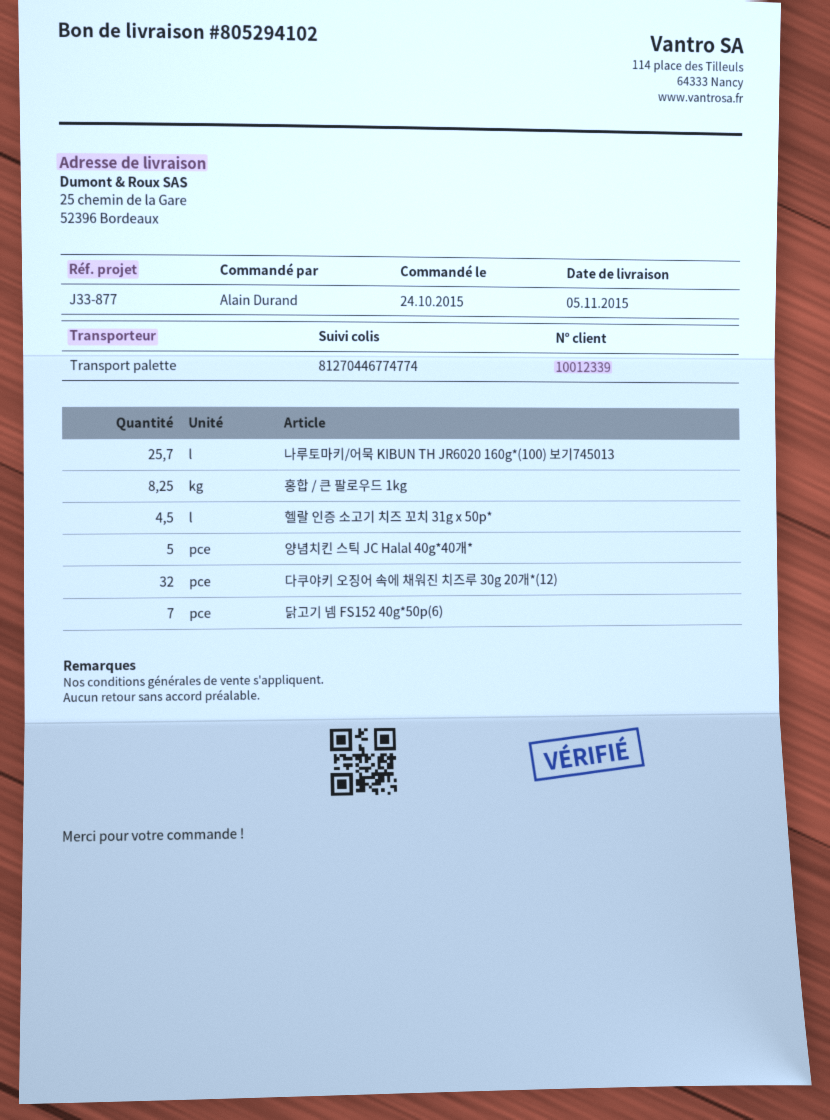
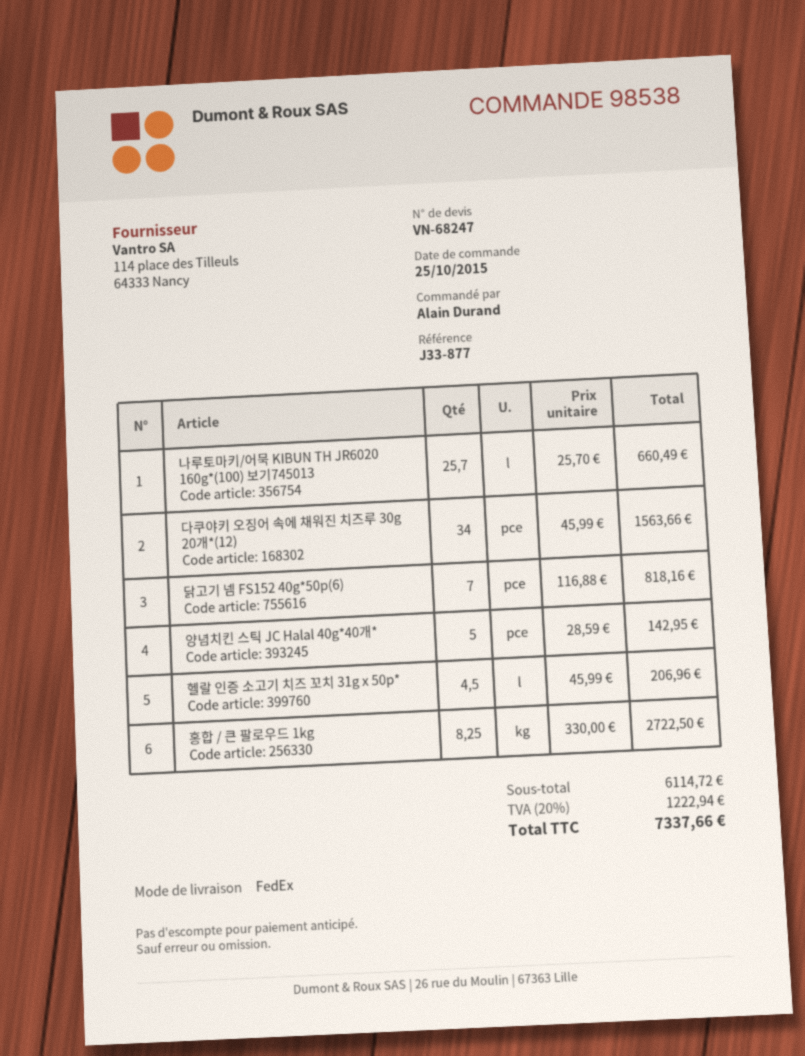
order date: 2015-10-24 -> 2015-10-25
shipping method: pallet freight -> FedEx
다쿠야키 오징어 속에 채워진 치즈루 30g 20개*(12): 32 -> 34

